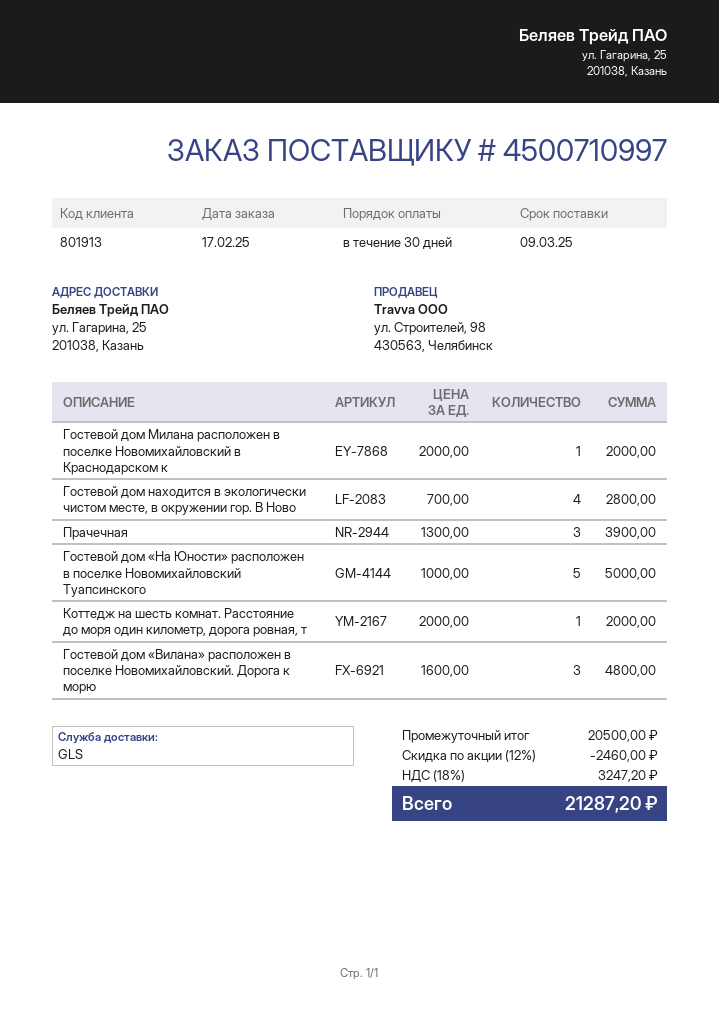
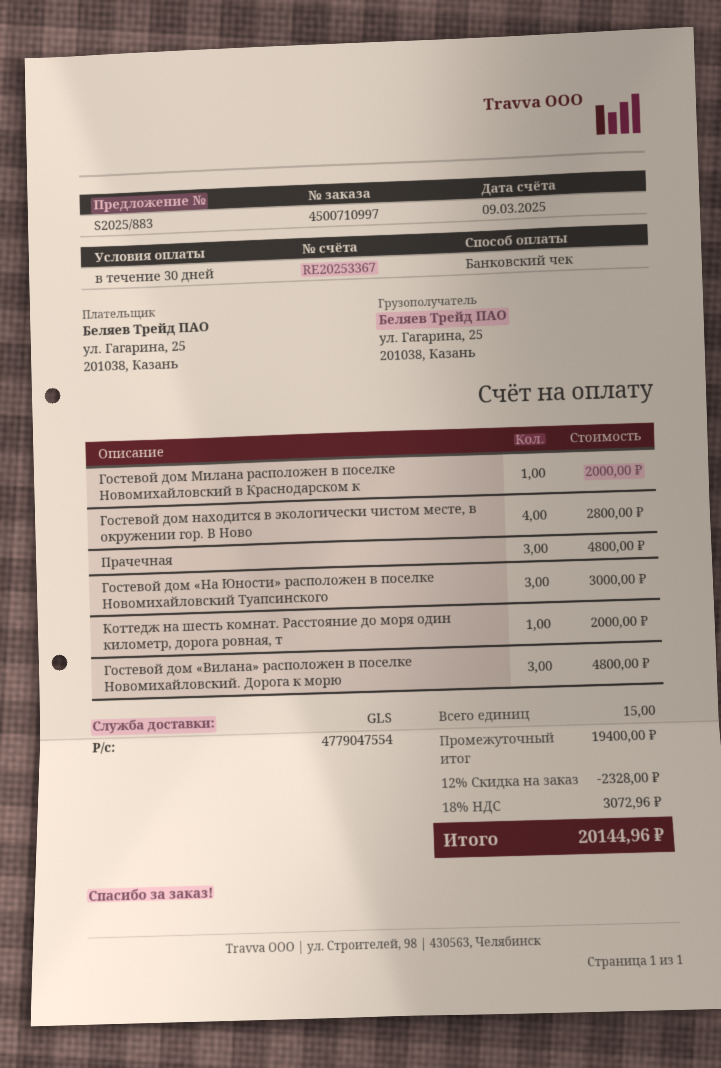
Прачечная: 3 for 3900.00 -> 3 for 4800.00
Гостевой дом «На Юности» расположен в поселке Новомихайловский Туапсинского: 5 for 5000.00 -> 3 for 3000.00
subtotal: 20500.00 -> 19400.00
discount: 12% = 2460.00 -> 12% = 2328.00
tax: 18% = 3247.20 -> 18% = 3072.96
total: 21287.20 -> 20144.96

